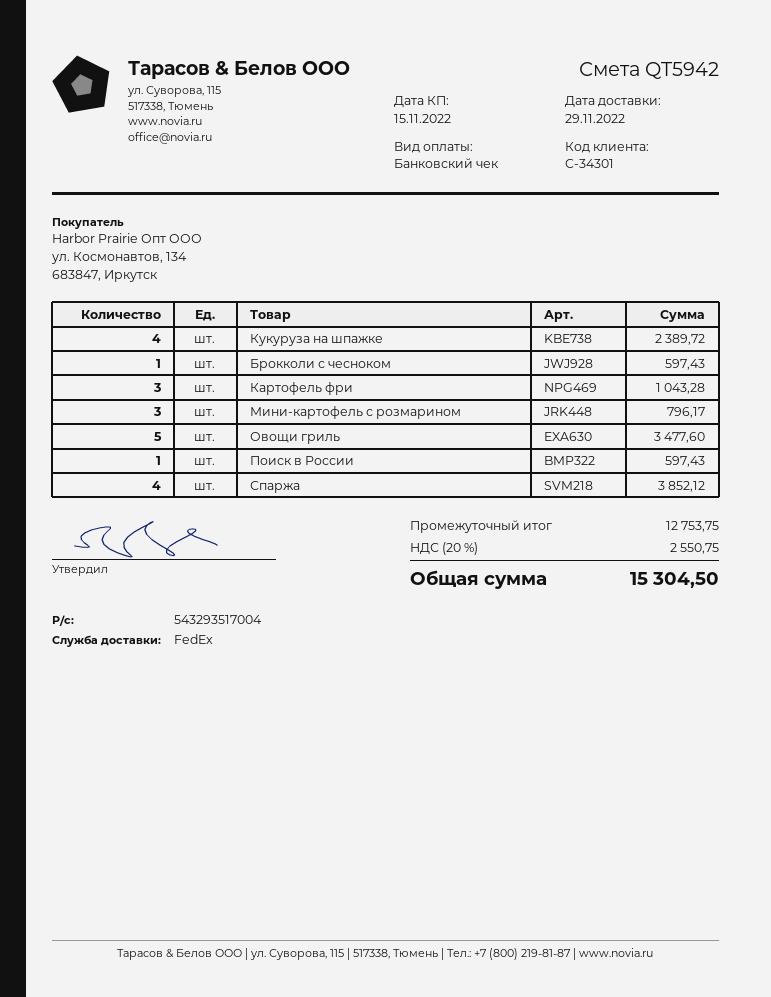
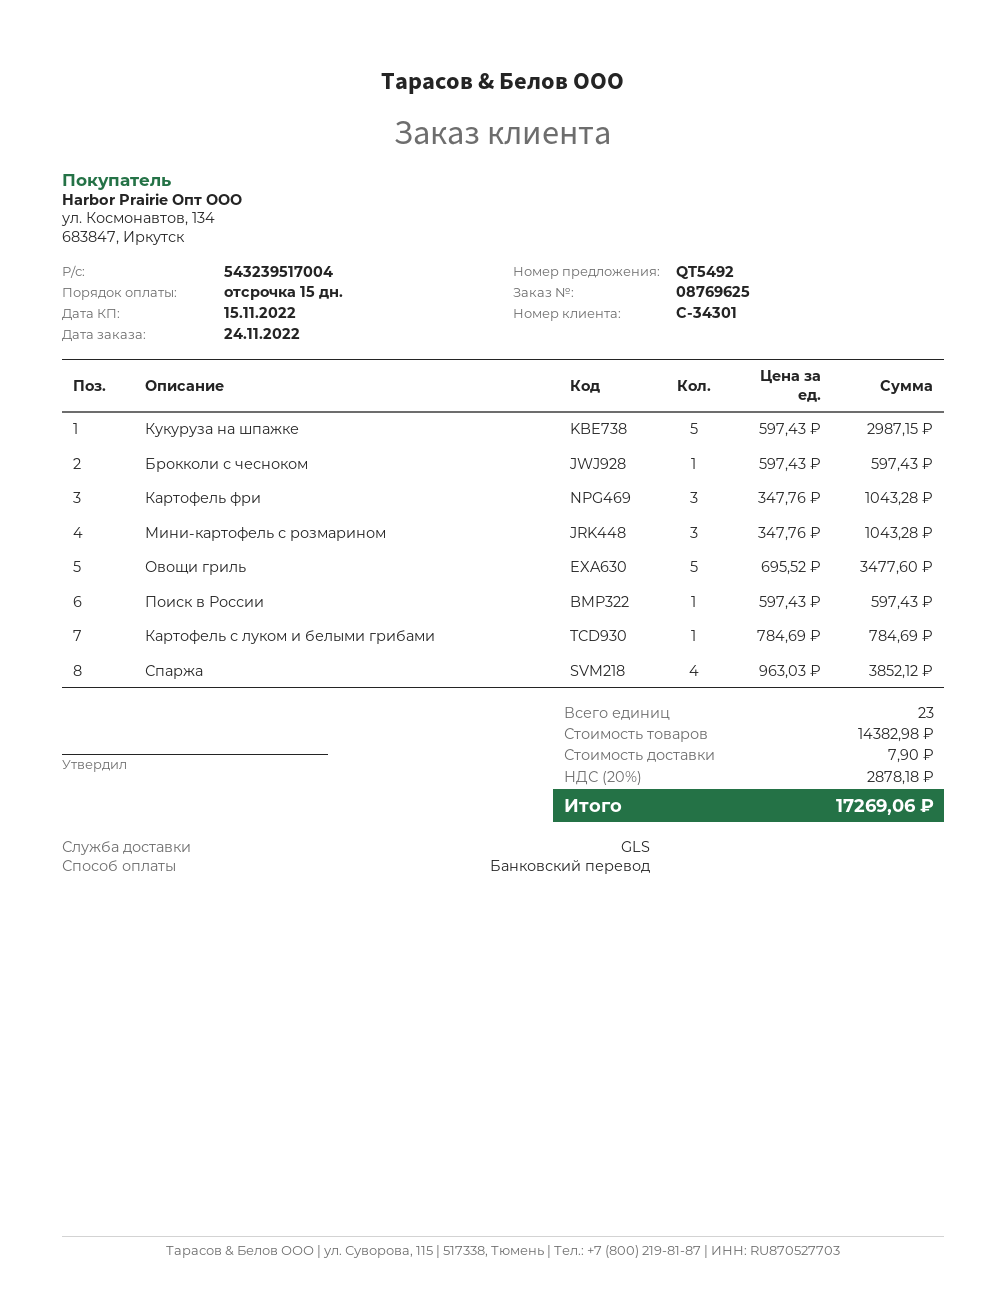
quote number: QT5942 -> QT5492
payment method: cheque -> bank transfer
bank account: 543293517004 -> 543239517004
shipping method: FedEx -> GLS
Кукуруза на шпажке: 4 for 2389.72 -> 5 for 2987.15
Мини-картофель с розмарином: 3 for 796.17 -> 3 for 1043.28
Картофель с луком и белыми грибами: none -> 1 for 784.69
subtotal: 12753.75 -> 14382.98
shipping: none -> 7.90
tax: 20% = 2550.75 -> 20% = 2878.18
total: 15304.50 -> 17269.06

